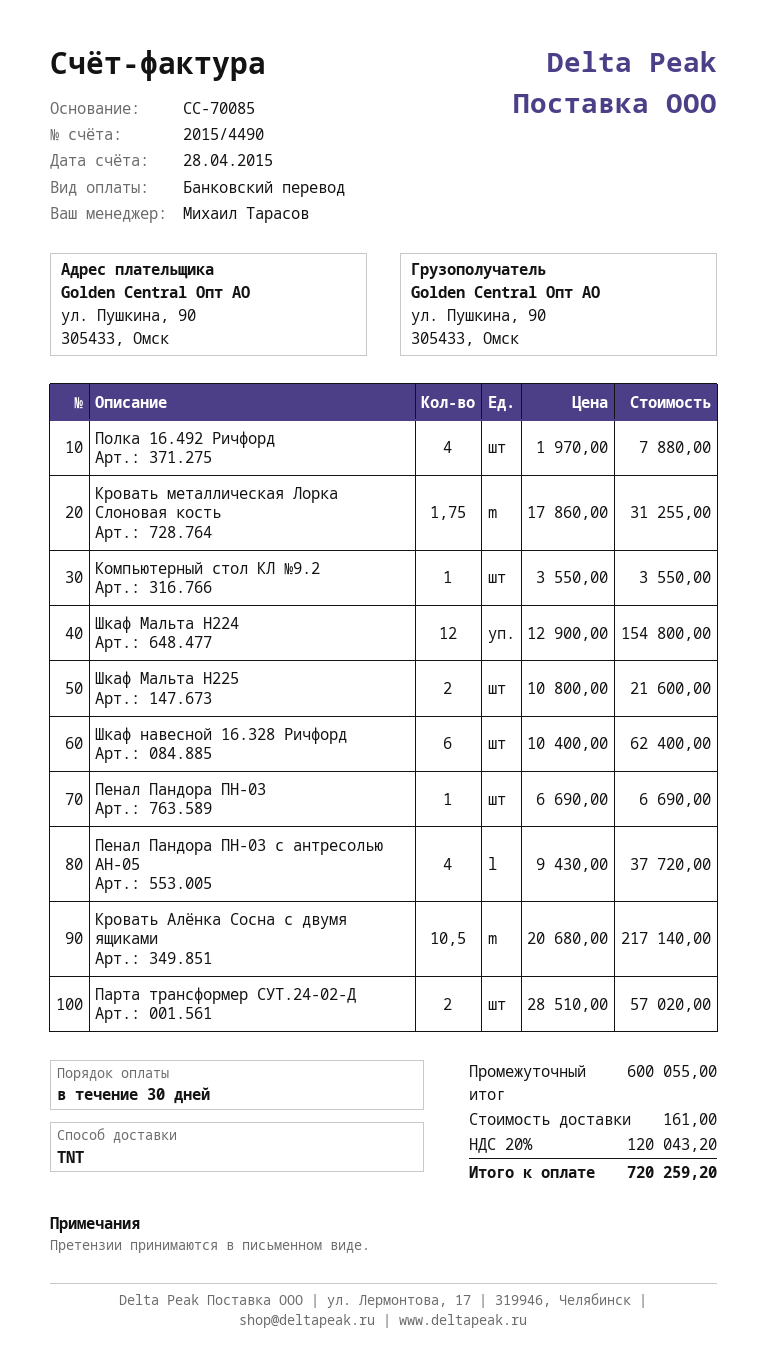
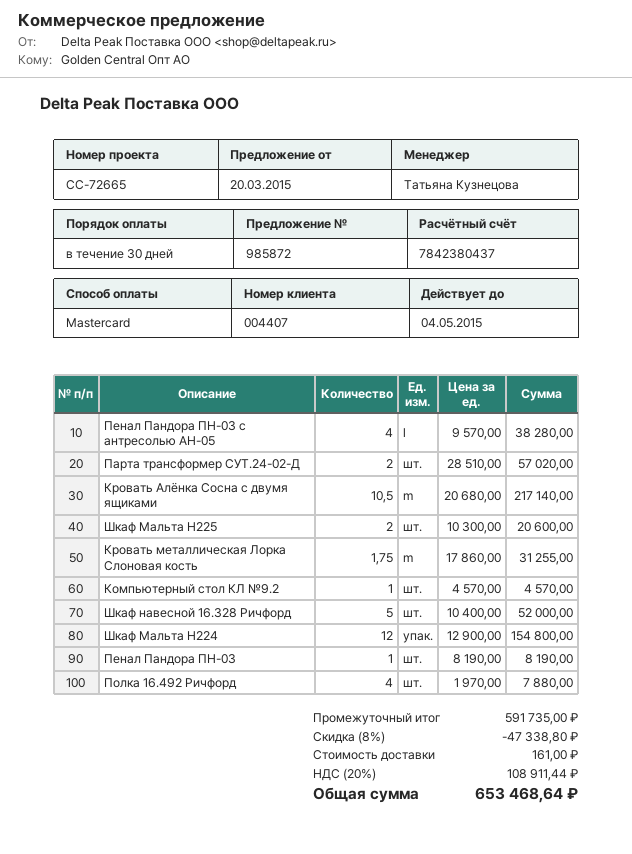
reference: CC-70085 -> CC-72665
sales rep: Михаил Тарасов -> Татьяна Кузнецова
payment method: bank transfer -> Mastercard
Компьютерный стол КЛ №9.2: 1 x 3550.00 = 3550.00 -> 1 x 4570.00 = 4570.00
Шкаф Мальта H225: 2 x 10800.00 = 21600.00 -> 2 x 10300.00 = 20600.00
Шкаф навесной 16.328 Ричфорд: 6 x 10400.00 = 62400.00 -> 5 x 10400.00 = 52000.00
Пенал Пандора ПН-03: 1 x 6690.00 = 6690.00 -> 1 x 8190.00 = 8190.00
Пенал Пандора ПН-03 с антресолью АН-05: 4 x 9430.00 = 37720.00 -> 4 x 9570.00 = 38280.00
subtotal: 600055.00 -> 591735.00
discount: none -> 8% = 47338.80
tax: 20% = 120043.20 -> 20% = 108911.44
total: 720259.20 -> 653468.64

